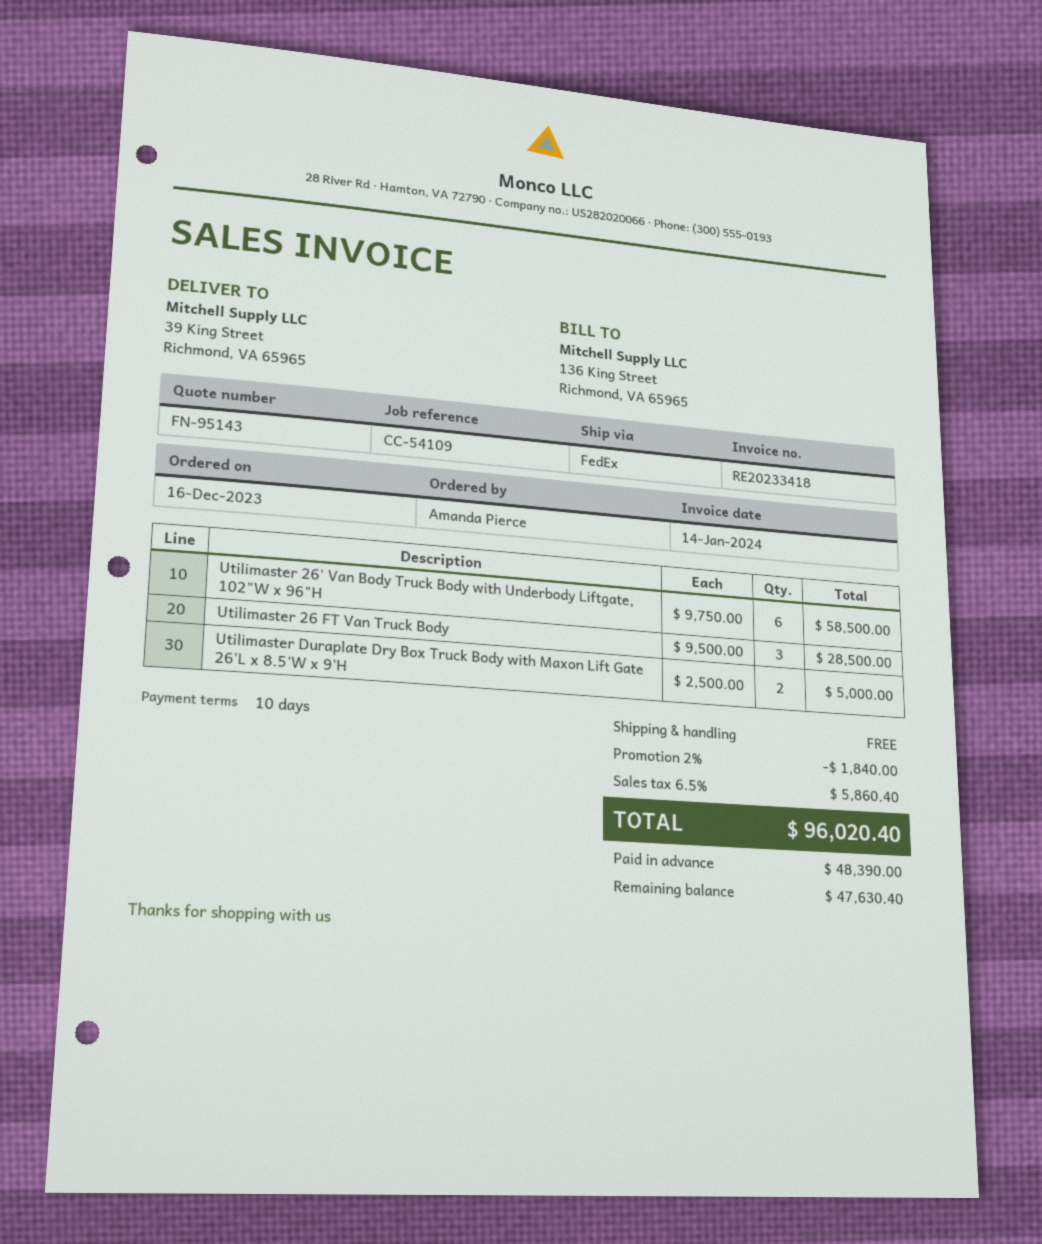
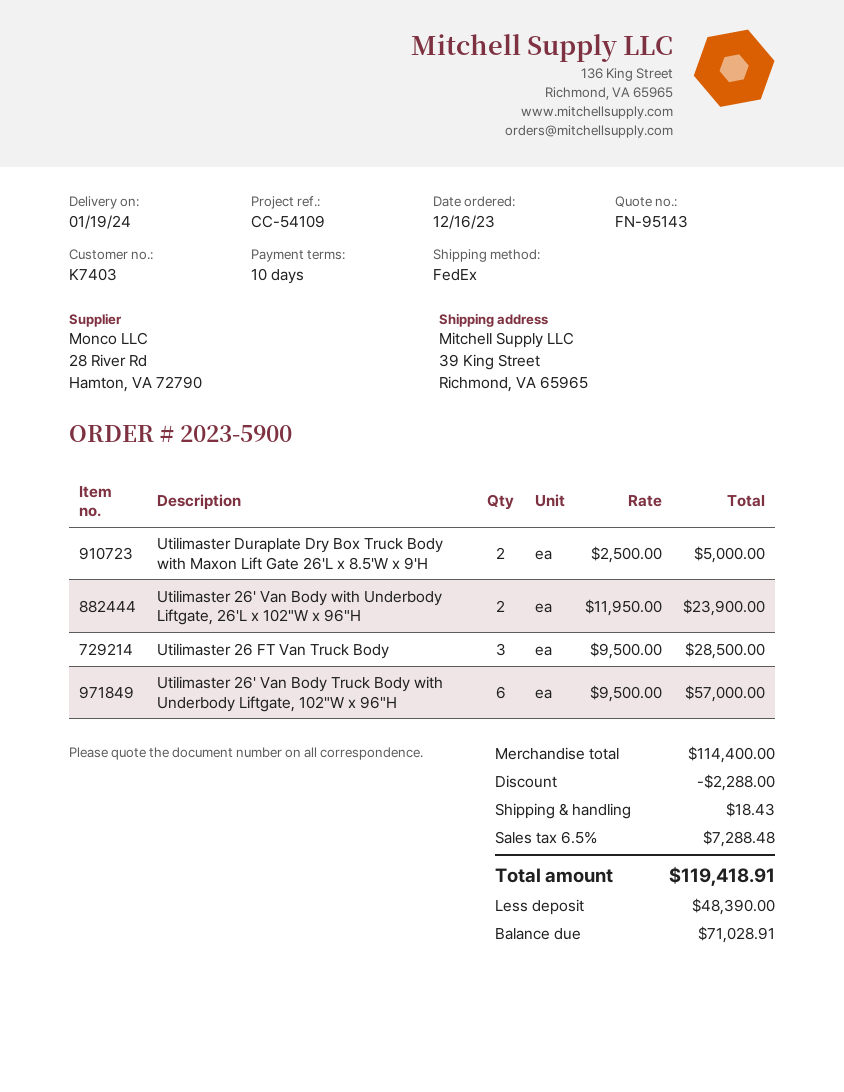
Utilimaster 26' Van Body Truck Body with Underbody Liftgate, 102"W x 96"H: 6 x 9750.00 = 58500.00 -> 6 x 9500.00 = 57000.00
Utilimaster 26' Van Body with Underbody Liftgate, 26'L x 102"W x 96"H: none -> 2 x 11950.00 = 23900.00
discount: 1840.00 -> 2288.00
shipping: 0.00 -> 18.43
tax: 6.5% = 5860.40 -> 6.5% = 7288.48
total: 96020.40 -> 119418.91
balance: 47630.40 -> 71028.91

